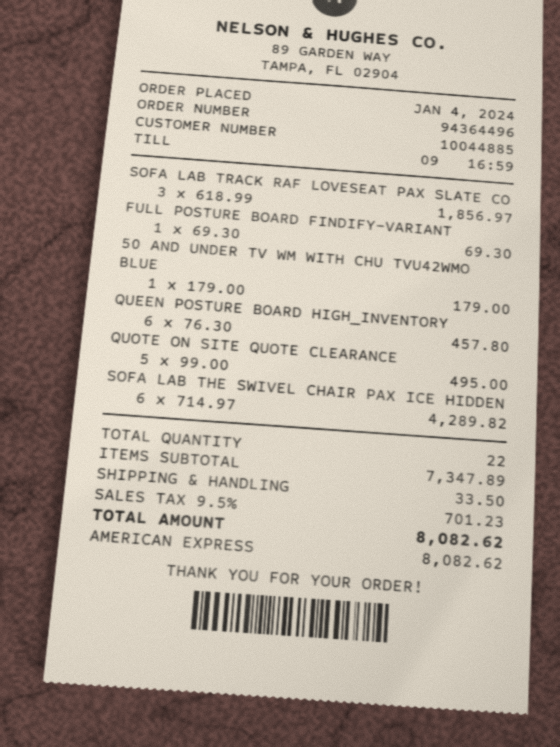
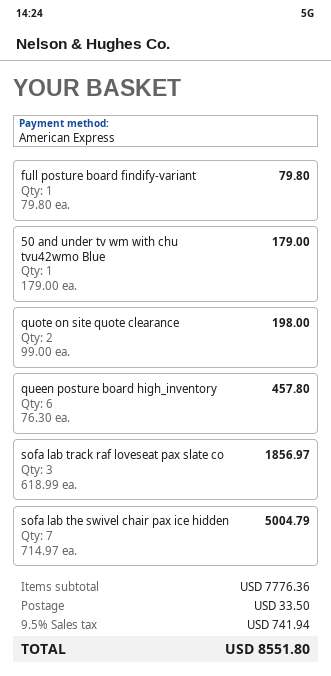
FULL POSTURE BOARD FINDIFY-VARIANT: 1 x 69.30 = 69.30 -> 1 x 79.80 = 79.80
QUOTE ON SITE QUOTE CLEARANCE: 5 x 99.00 = 495.00 -> 2 x 99.00 = 198.00
SOFA LAB THE SWIVEL CHAIR PAX ICE HIDDEN: 6 x 714.97 = 4289.82 -> 7 x 714.97 = 5004.79
subtotal: 7347.89 -> 7776.36
tax: 9.5% = 701.23 -> 9.5% = 741.94
total: 8082.62 -> 8551.80

